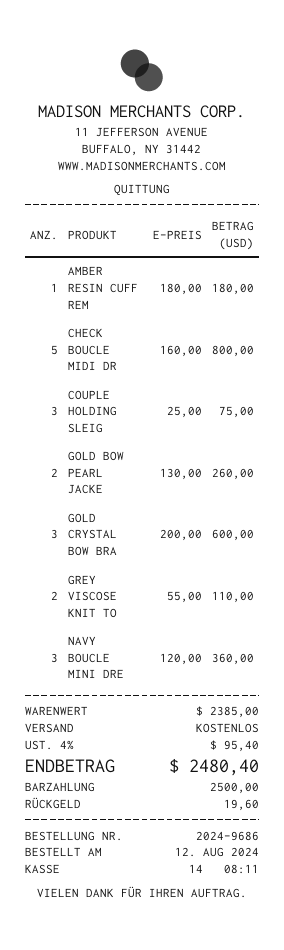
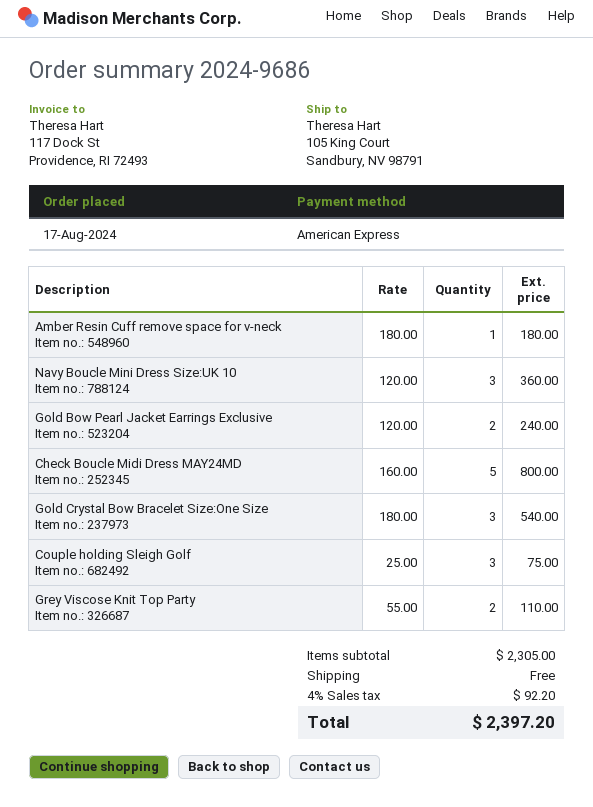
order date: 2024-08-12 -> 2024-08-17
payment method: cash -> American Express
GOLD BOW PEARL JACKE: 2 x 130.00 = 260.00 -> 2 x 120.00 = 240.00
GOLD CRYSTAL BOW BRA: 3 x 200.00 = 600.00 -> 3 x 180.00 = 540.00
subtotal: 2385.00 -> 2305.00
tax: 4% = 95.40 -> 4% = 92.20
total: 2480.40 -> 2397.20

